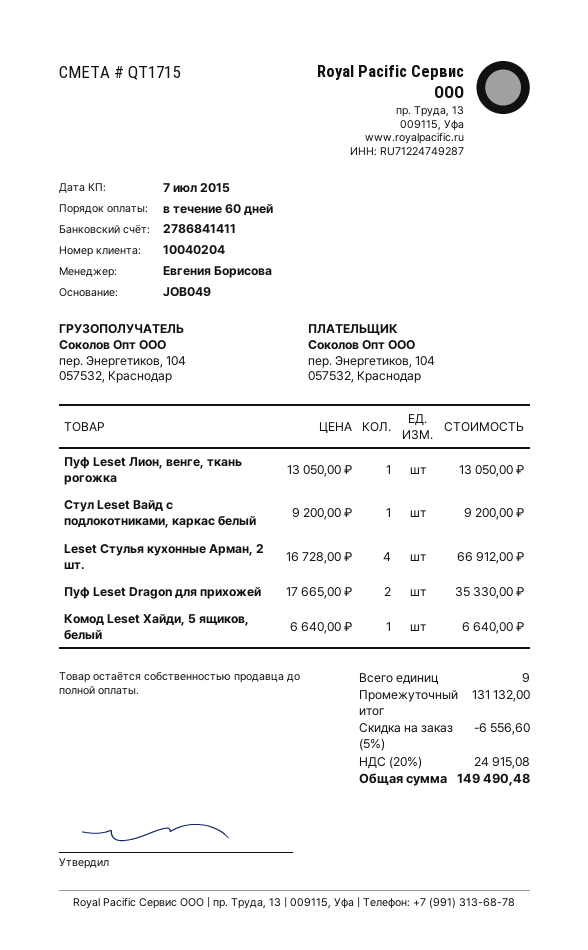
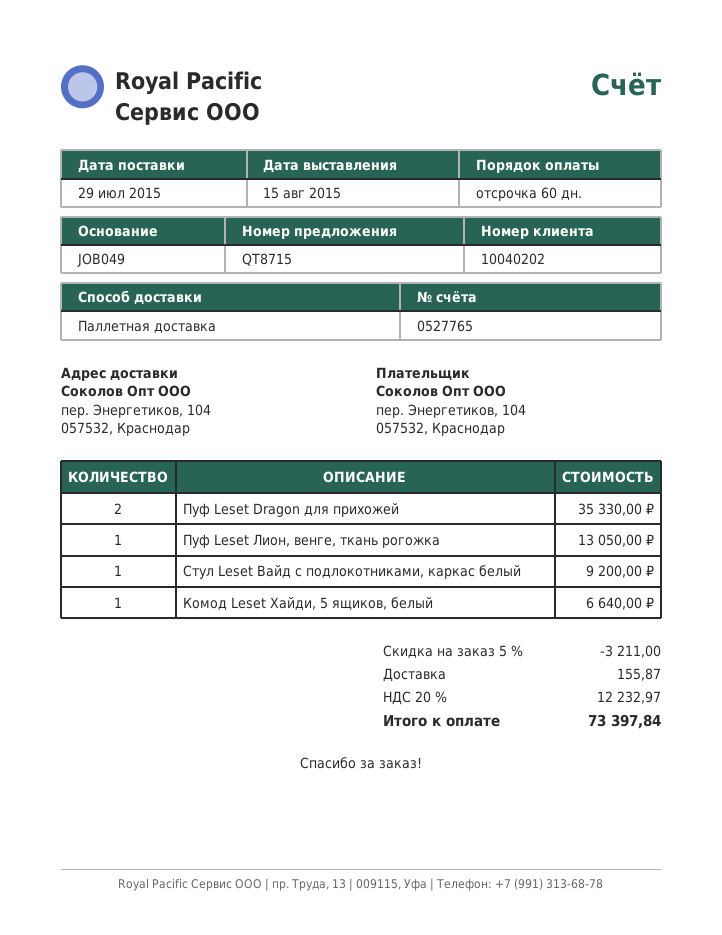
quote number: QT1715 -> QT8715
customer number: 10040204 -> 10040202
Leset Стулья кухонные Арман, 2 шт.: 4 for 66912.00 -> none
discount: 5% = 6556.60 -> 5% = 3211.00
shipping: none -> 155.87
tax: 20% = 24915.08 -> 20% = 12232.97
total: 149490.48 -> 73397.84

